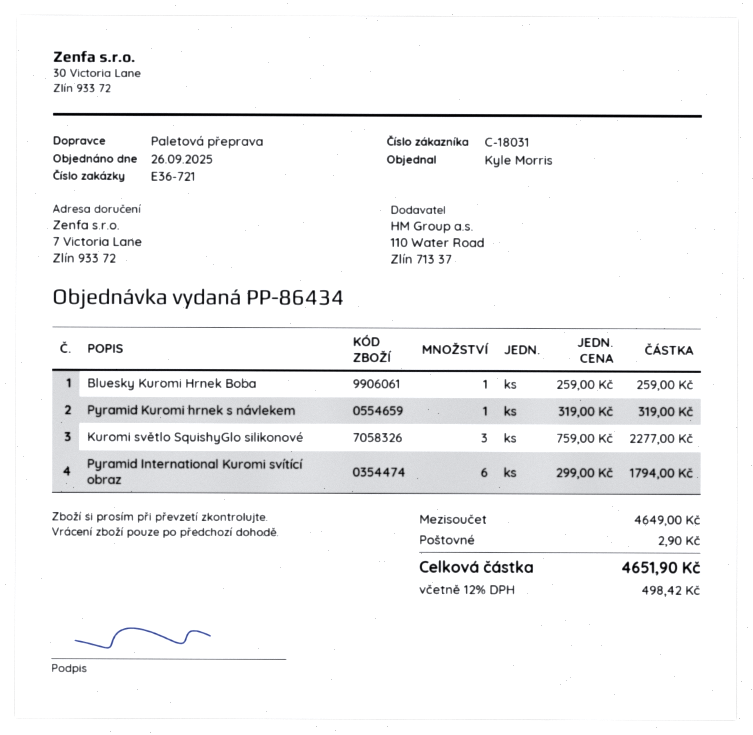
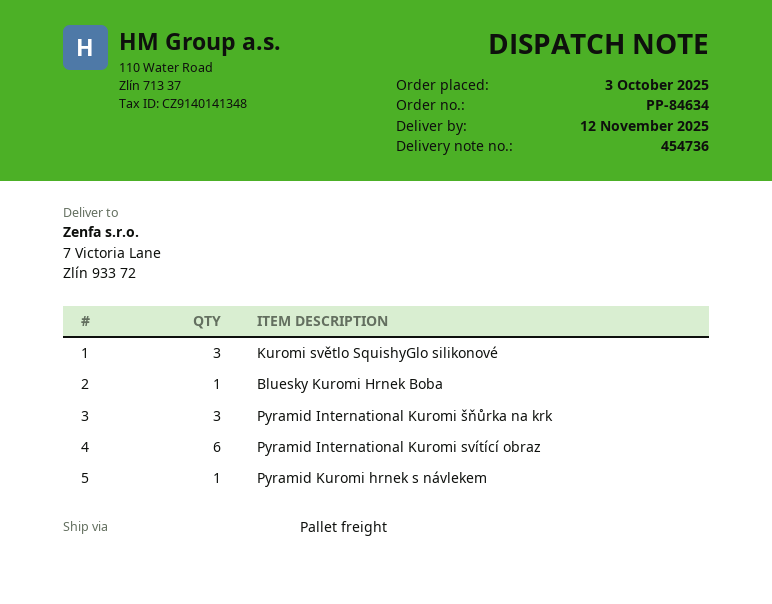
order number: PP-86434 -> PP-84634
order date: 2025-09-26 -> 2025-10-03
Pyramid International Kuromi šňůrka na krk: none -> 3

